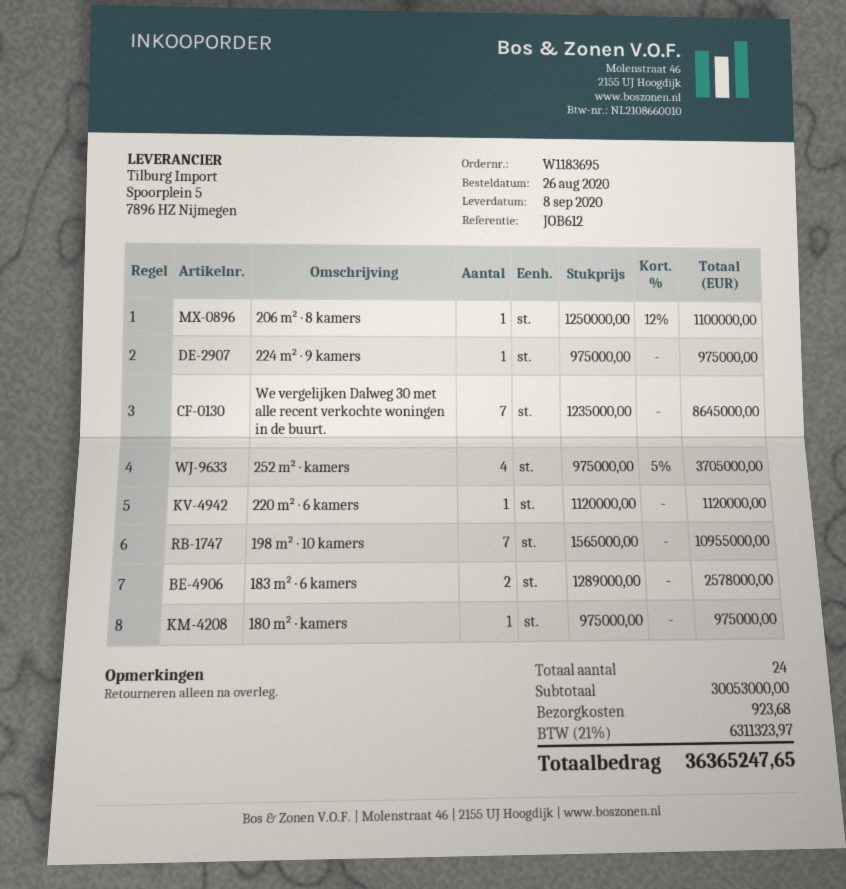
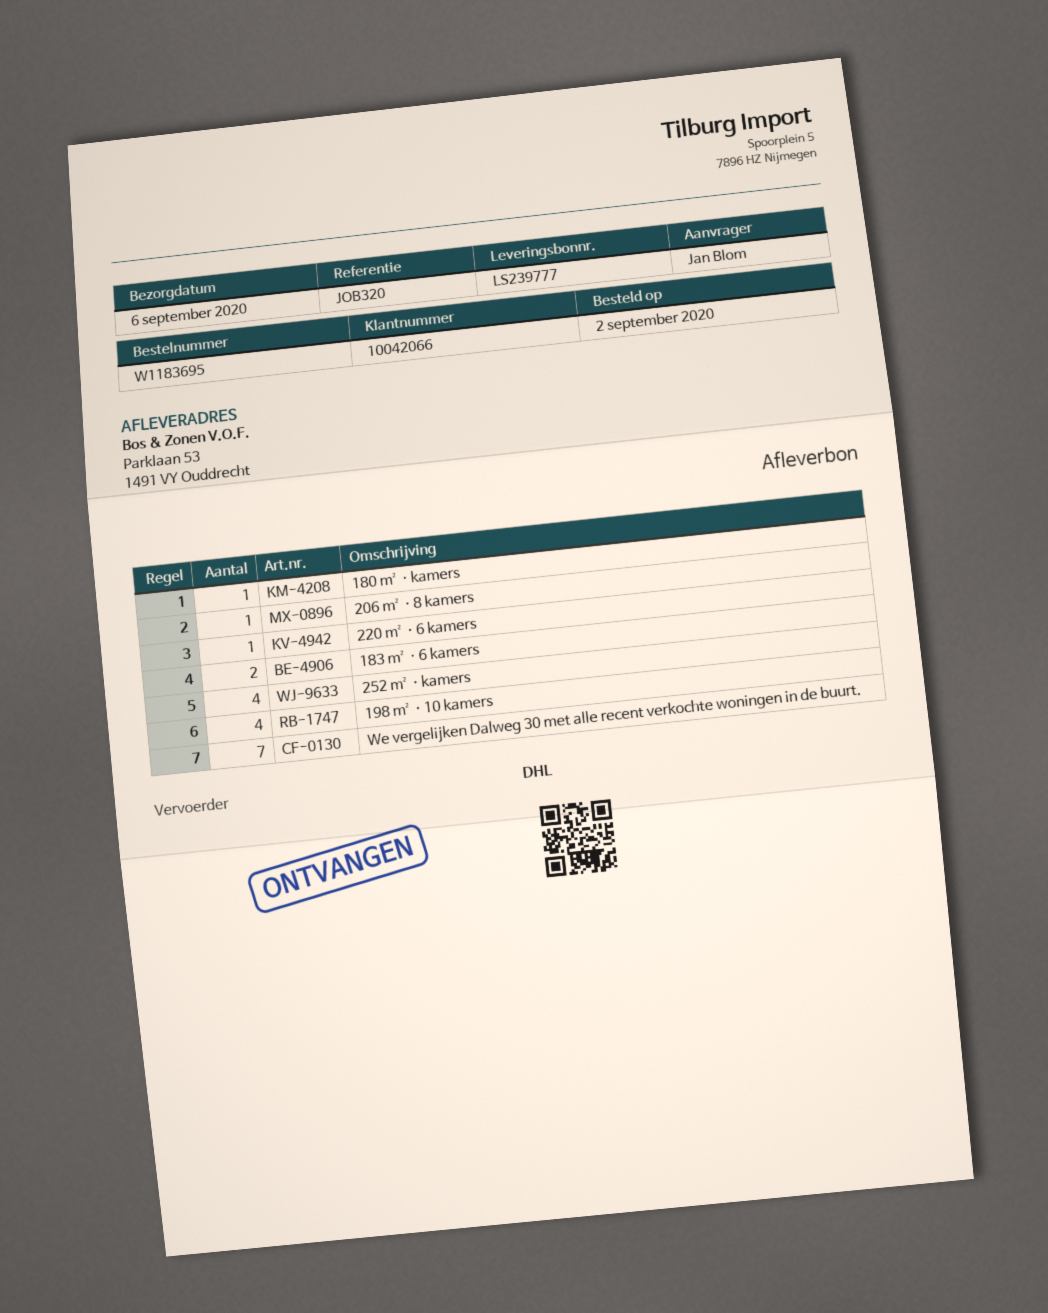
order date: 2020-08-26 -> 2020-09-02
delivery date: 2020-09-08 -> 2020-09-06
reference: JOB612 -> JOB320
224 m² · 9 kamers: 1 -> none
198 m² · 10 kamers: 7 -> 4

